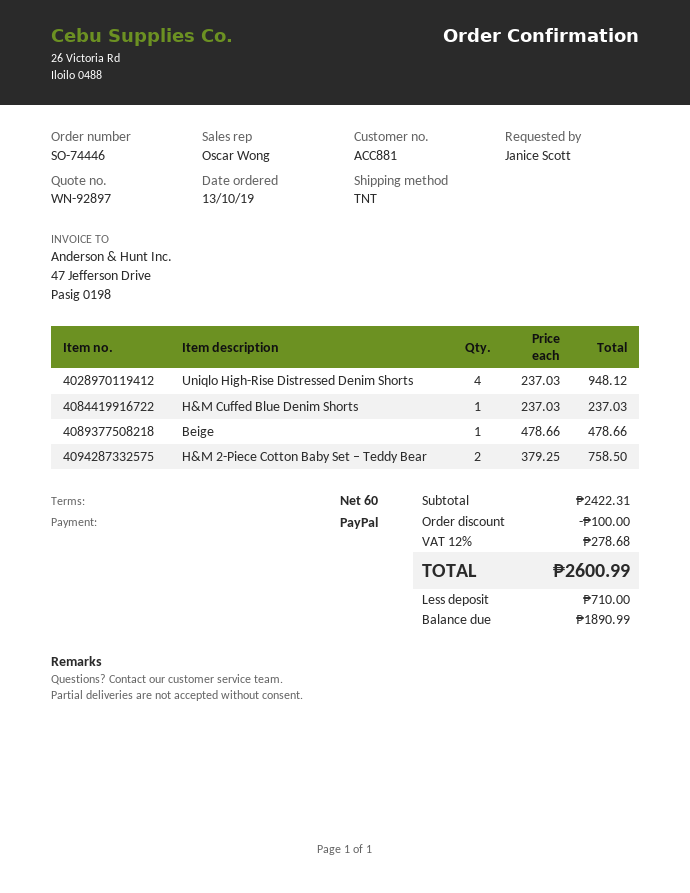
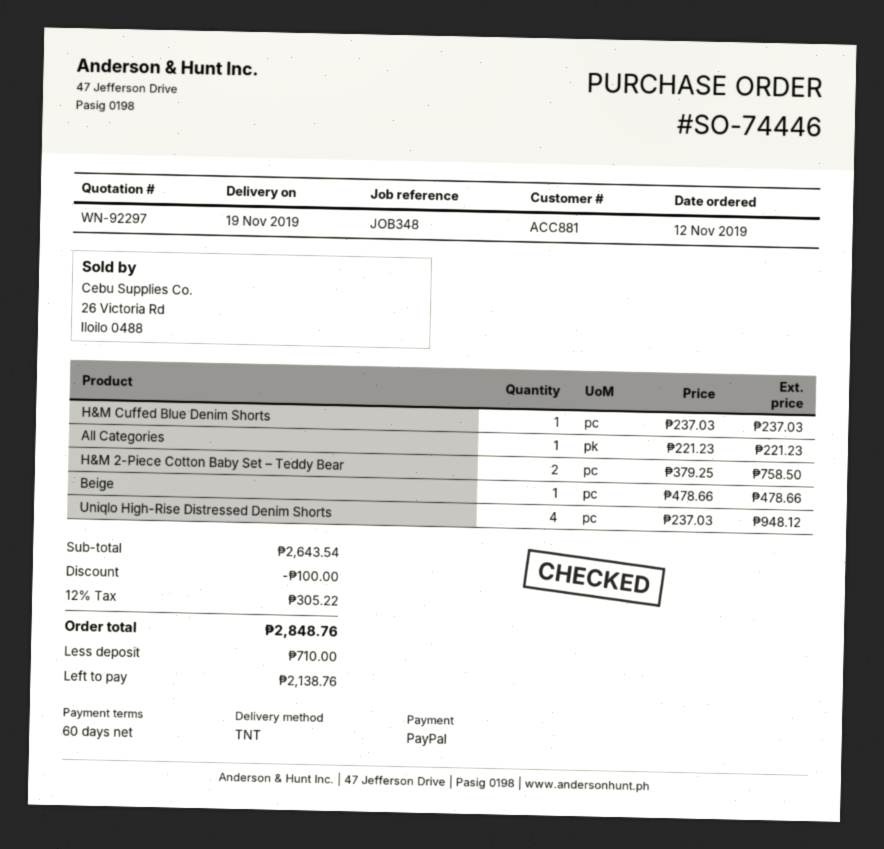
quote number: WN-92897 -> WN-92297
order date: 2019-10-13 -> 2019-11-12
All Categories: none -> 1 x 221.23 = 221.23
subtotal: 2422.31 -> 2643.54
tax: 12% = 278.68 -> 12% = 305.22
total: 2600.99 -> 2848.76
balance: 1890.99 -> 2138.76

